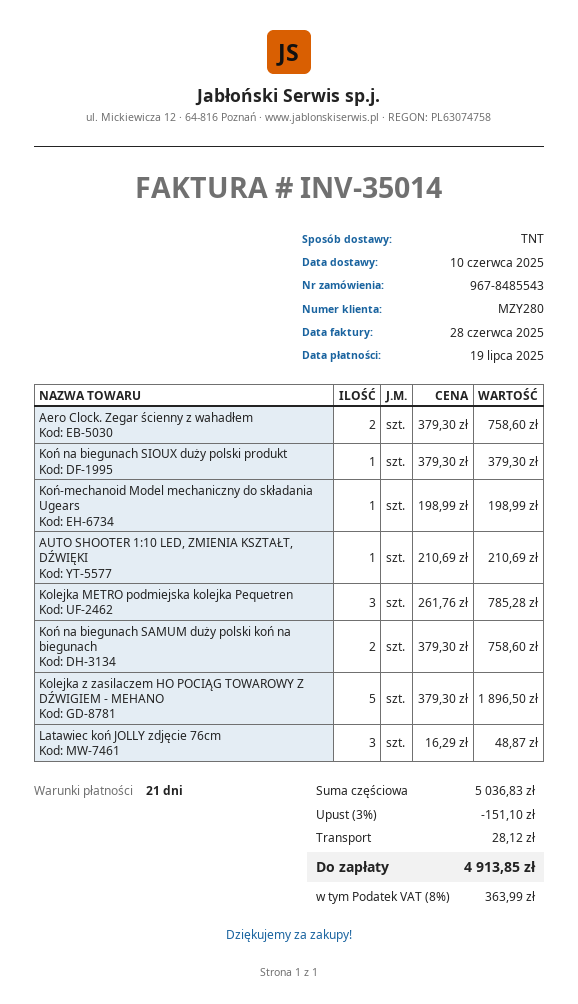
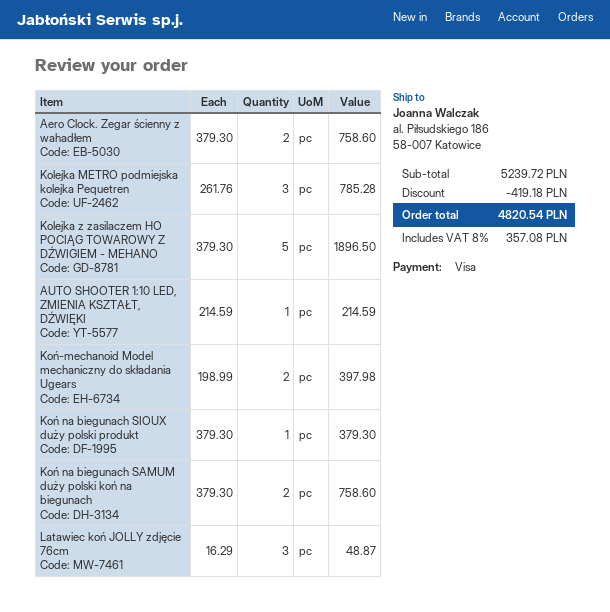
Koń-mechanoid Model mechaniczny do składania Ugears: 1 x 198.99 = 198.99 -> 2 x 198.99 = 397.98
AUTO SHOOTER 1:10 LED, ZMIENIA KSZTAŁT, DŹWIĘKI: 1 x 210.69 = 210.69 -> 1 x 214.59 = 214.59
subtotal: 5036.83 -> 5239.72
discount: 151.10 -> 419.18
shipping: 28.12 -> none
tax: 8% = 363.99 -> 8% = 357.08
total: 4913.85 -> 4820.54

